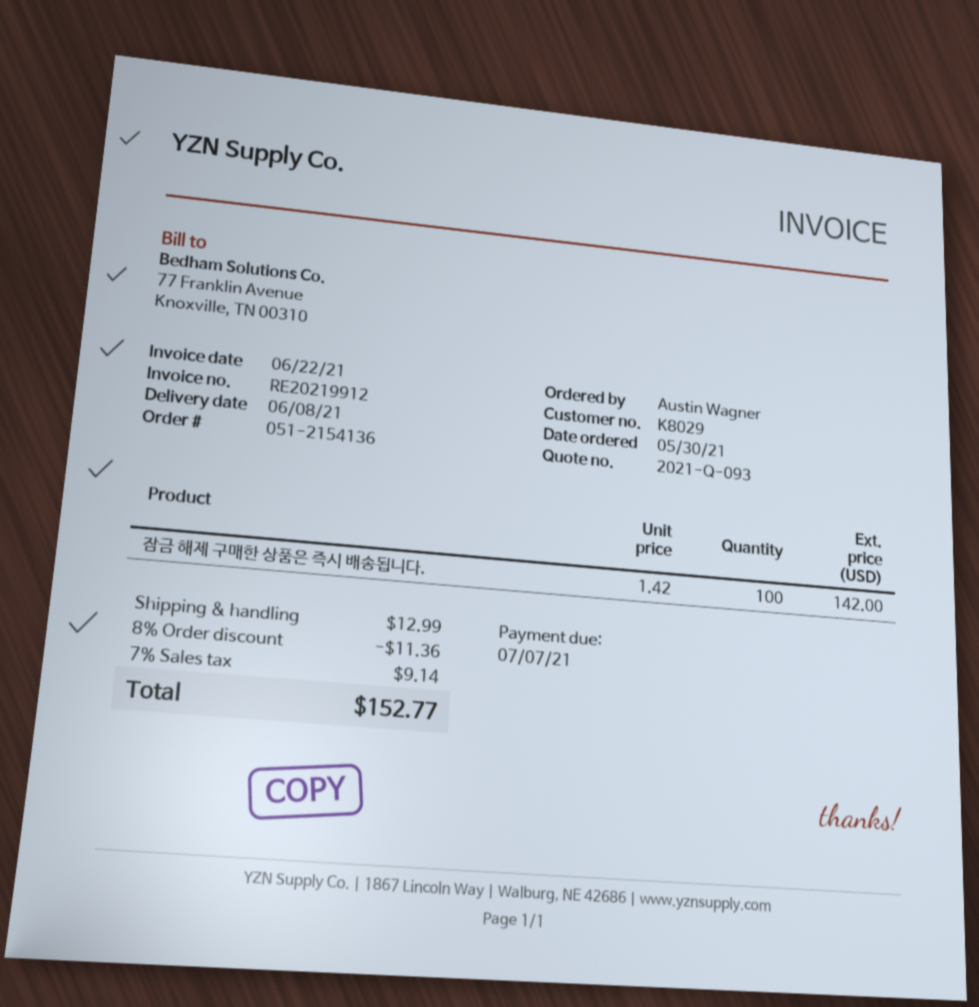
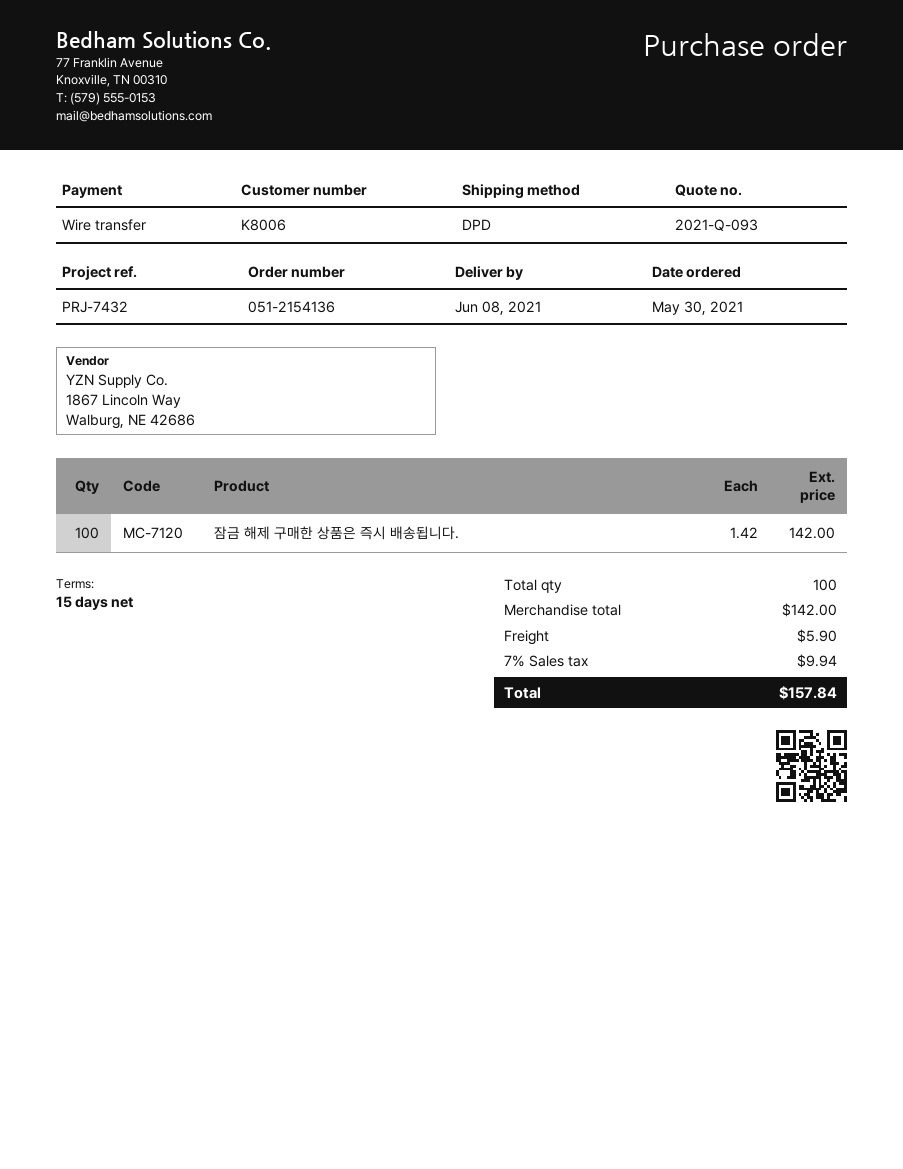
customer number: K8029 -> K8006
discount: 8% = 11.36 -> none
shipping: 12.99 -> 5.90
tax: 7% = 9.14 -> 7% = 9.94
total: 152.77 -> 157.84

